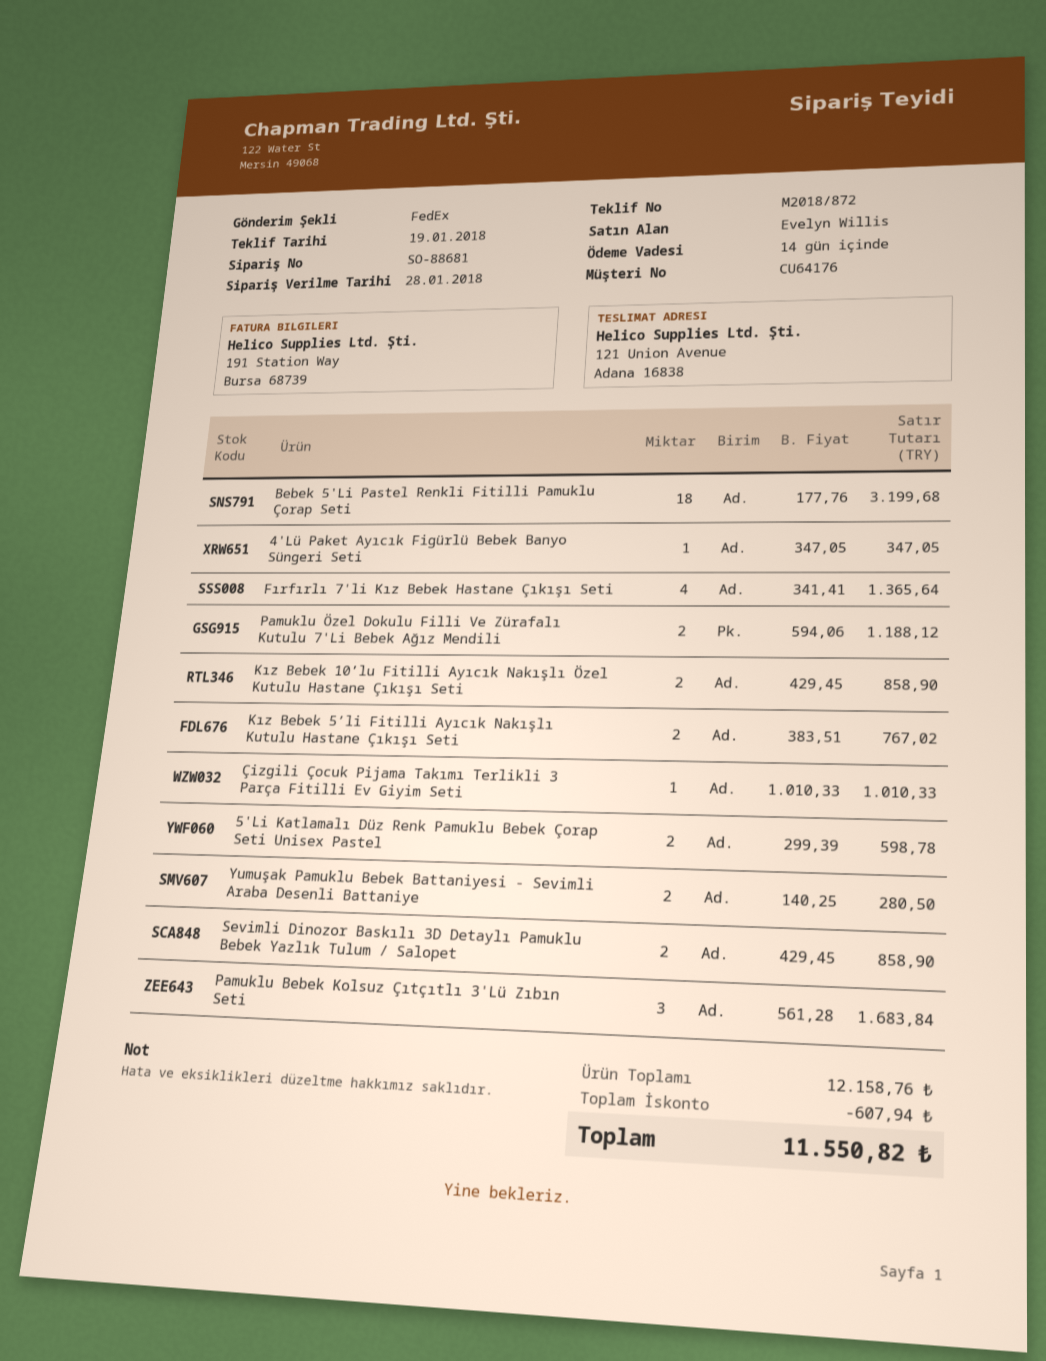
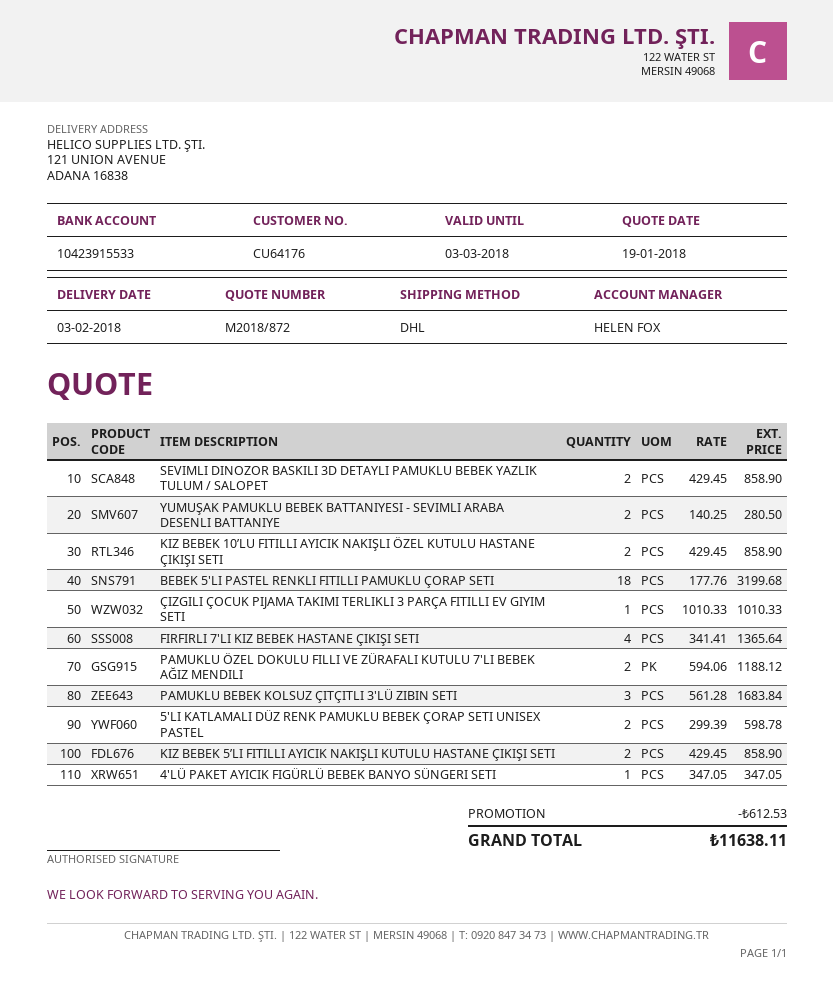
shipping method: FedEx -> DHL
Kız Bebek 5’li Fitilli Ayıcık Nakışlı Kutulu Hastane Çıkışı Seti: 2 x 383.51 = 767.02 -> 2 x 429.45 = 858.90
discount: 607.94 -> 612.53
total: 11550.82 -> 11638.11

